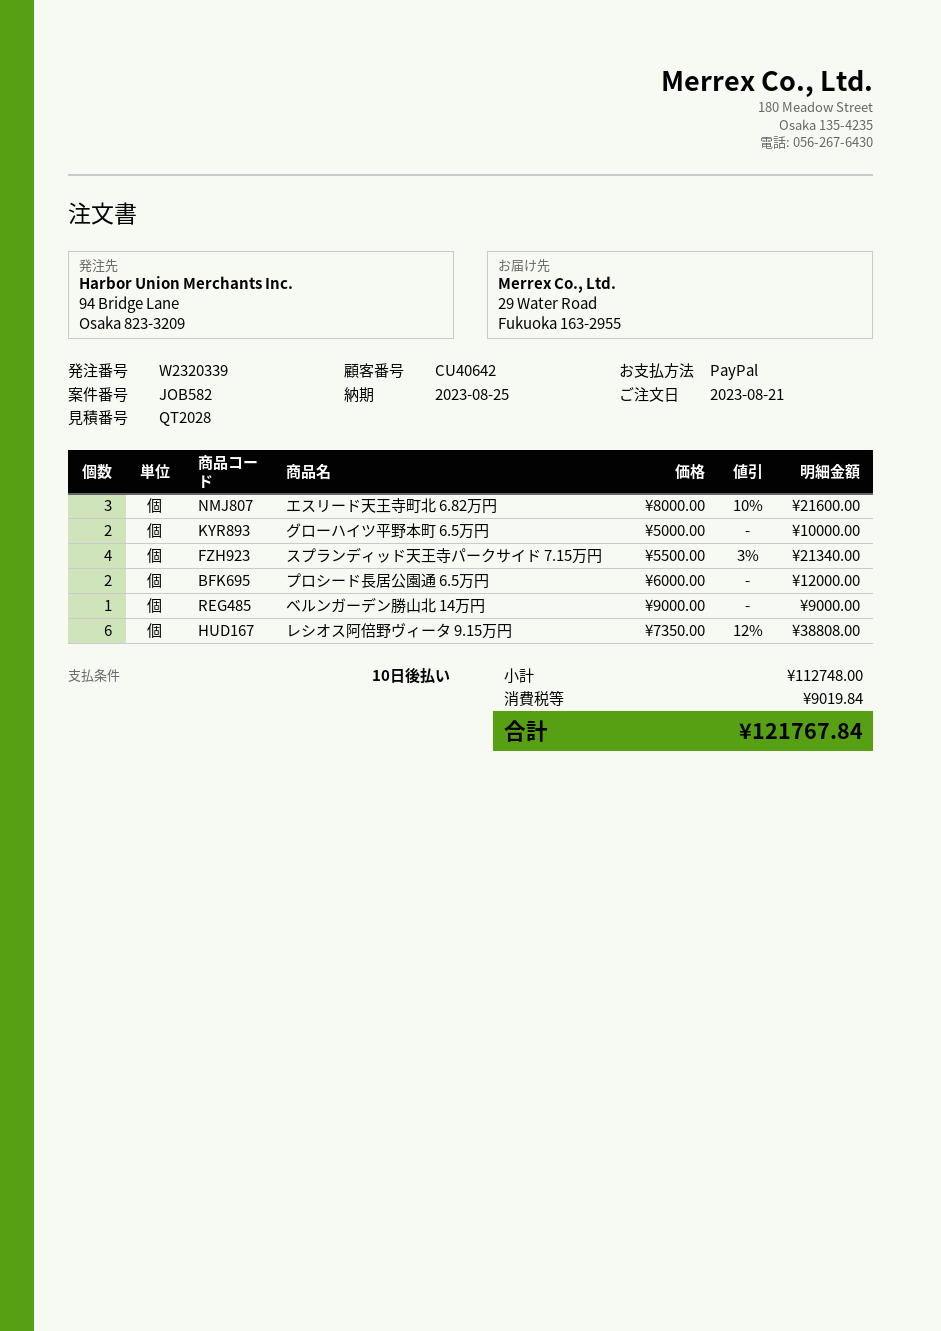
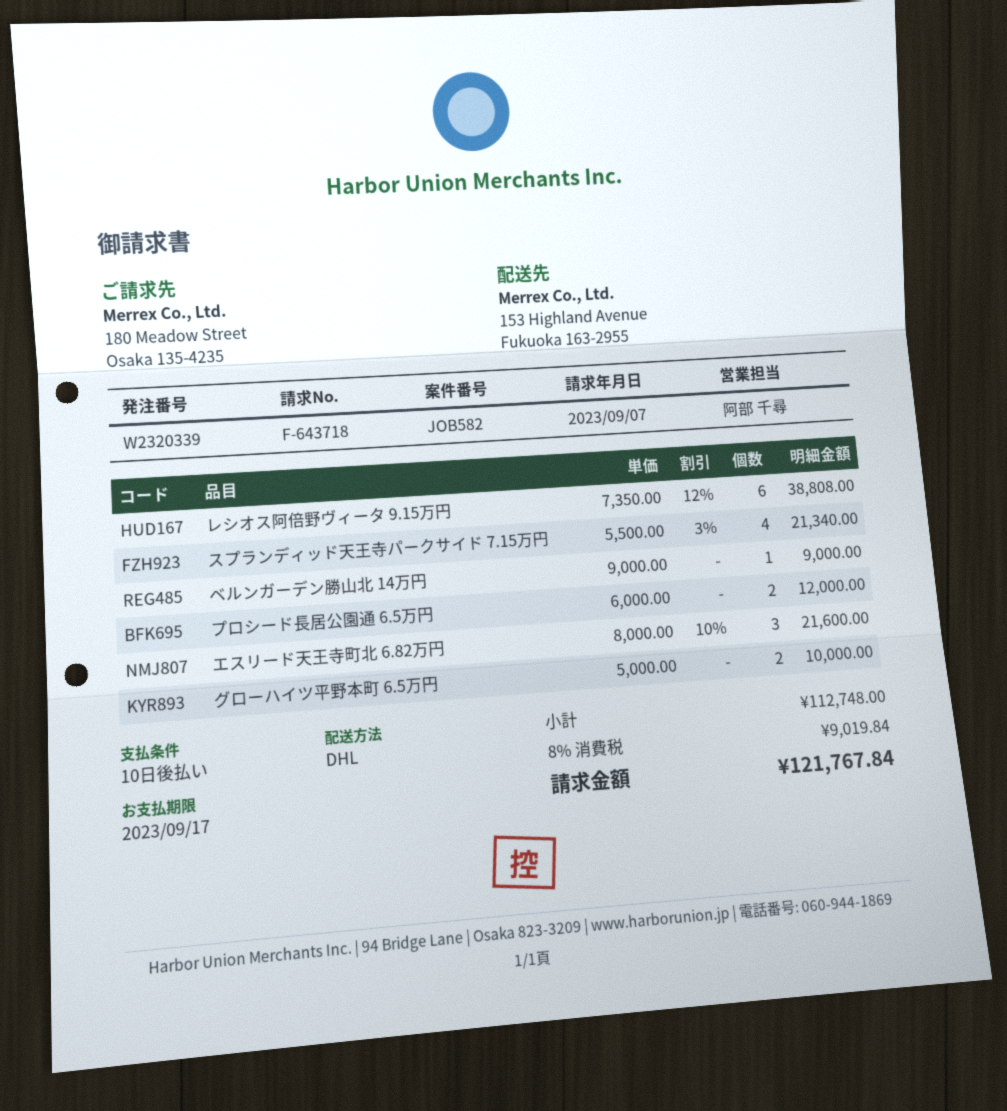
ship to: 29 Water Road, Fukuoka 163-2955 -> 153 Highland Avenue, Fukuoka 163-2955

